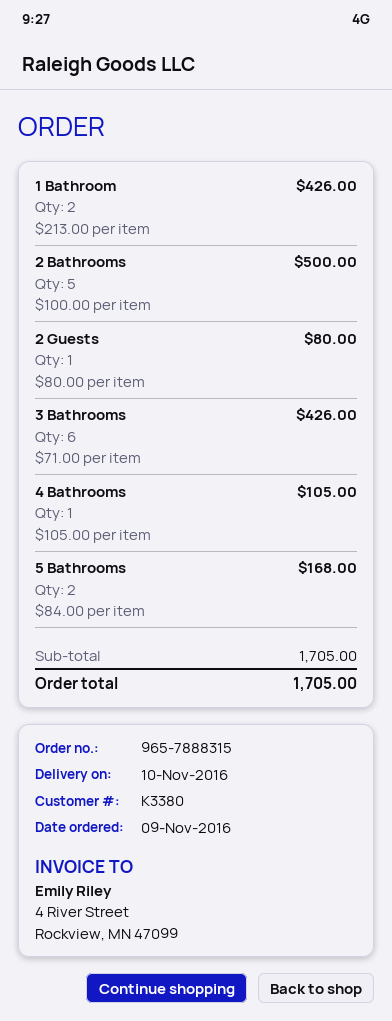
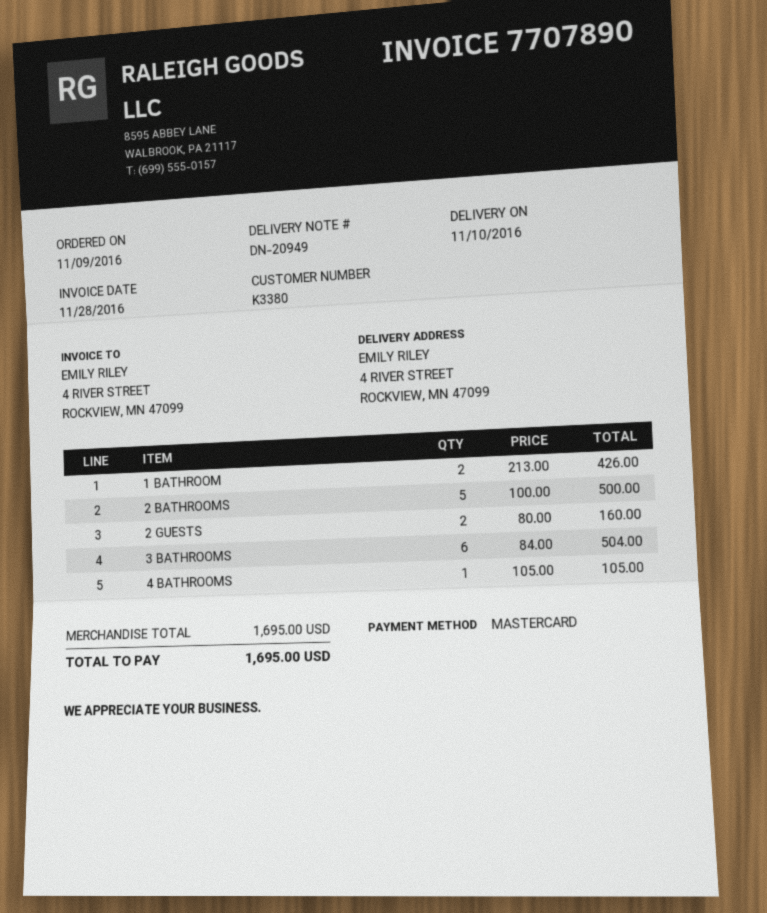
2 Guests: 1 x 80.00 = 80.00 -> 2 x 80.00 = 160.00
3 Bathrooms: 6 x 71.00 = 426.00 -> 6 x 84.00 = 504.00
5 Bathrooms: 2 x 84.00 = 168.00 -> none
subtotal: 1705.00 -> 1695.00
total: 1705.00 -> 1695.00

